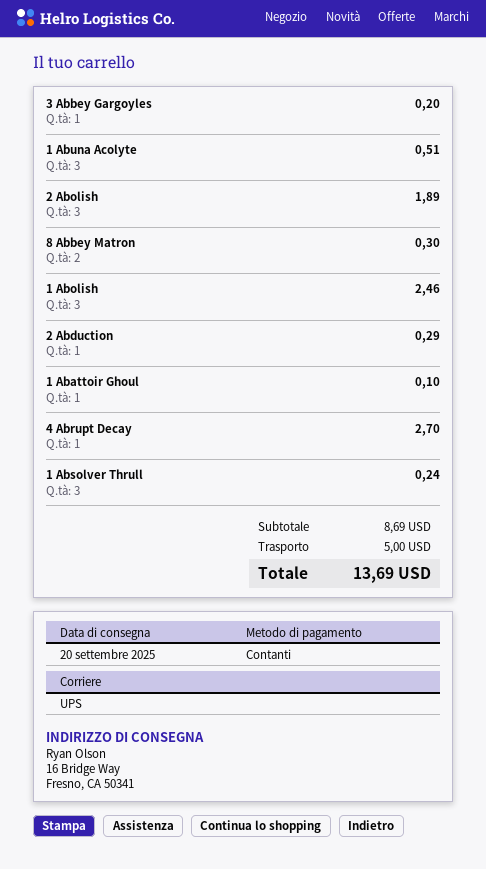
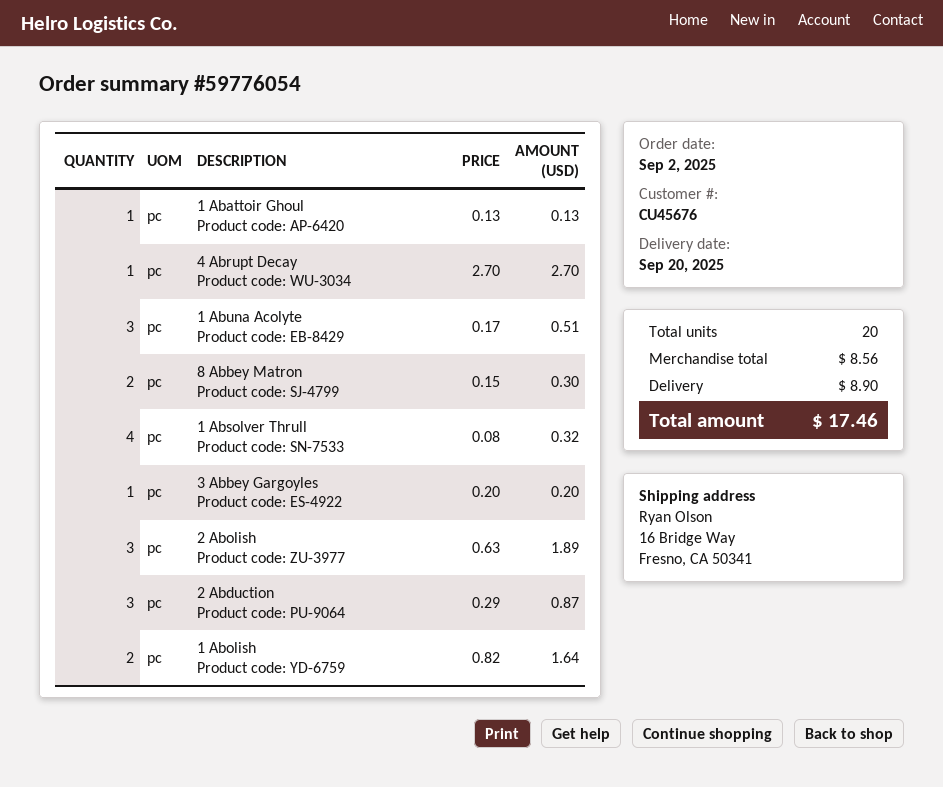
1 Abolish: 3 for 2.46 -> 2 for 1.64
2 Abduction: 1 for 0.29 -> 3 for 0.87
1 Abattoir Ghoul: 1 for 0.10 -> 1 for 0.13
1 Absolver Thrull: 3 for 0.24 -> 4 for 0.32
subtotal: 8.69 -> 8.56
shipping: 5.00 -> 8.90
total: 13.69 -> 17.46

